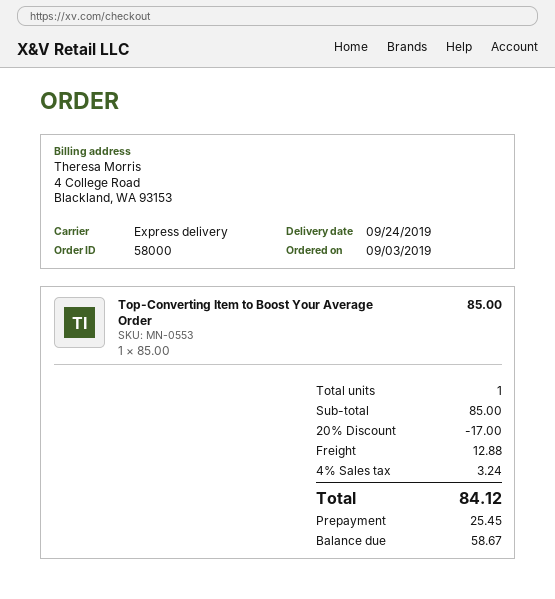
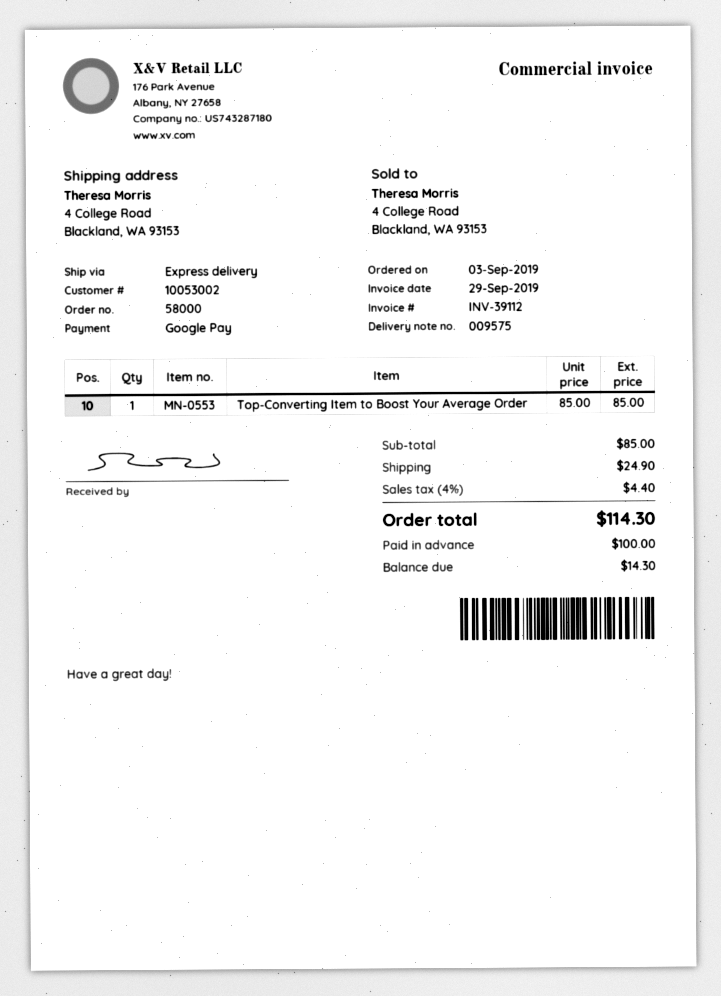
discount: 20% = 17.00 -> none
shipping: 12.88 -> 24.90
tax: 4% = 3.24 -> 4% = 4.40
total: 84.12 -> 114.30
deposit: 25.45 -> 100.00
balance: 58.67 -> 14.30

